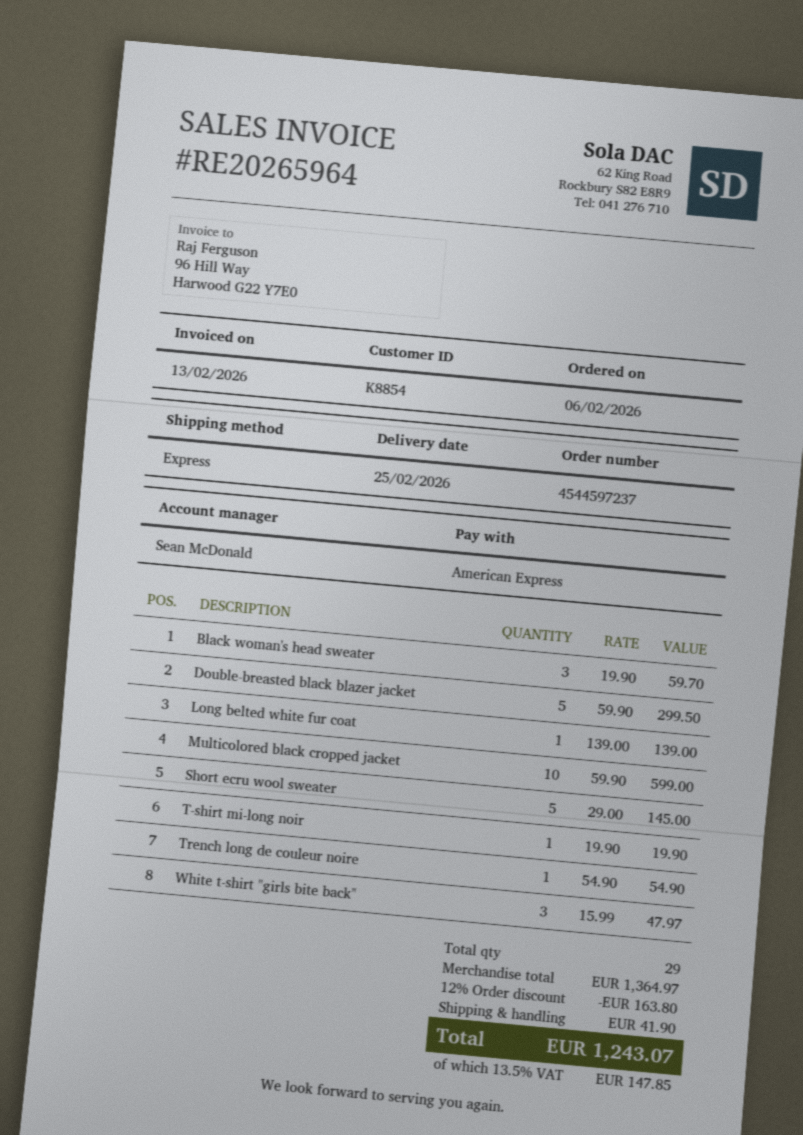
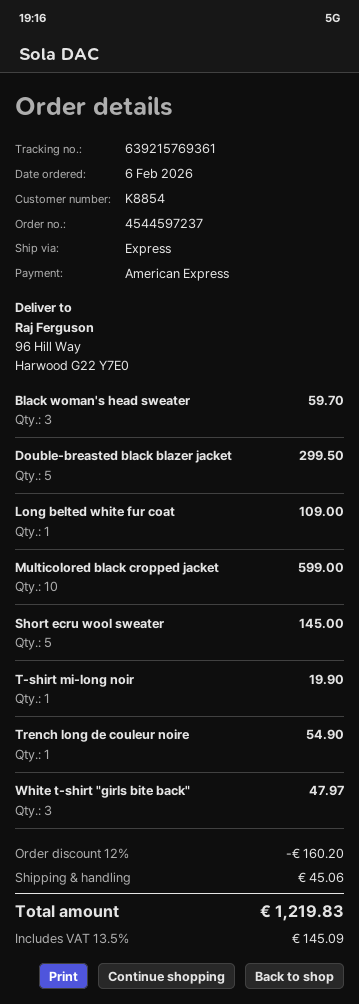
Long belted white fur coat: 1 for 139.00 -> 1 for 109.00
discount: 12% = 163.80 -> 12% = 160.20
shipping: 41.90 -> 45.06
tax: 13.5% = 147.85 -> 13.5% = 145.09
total: 1243.07 -> 1219.83

